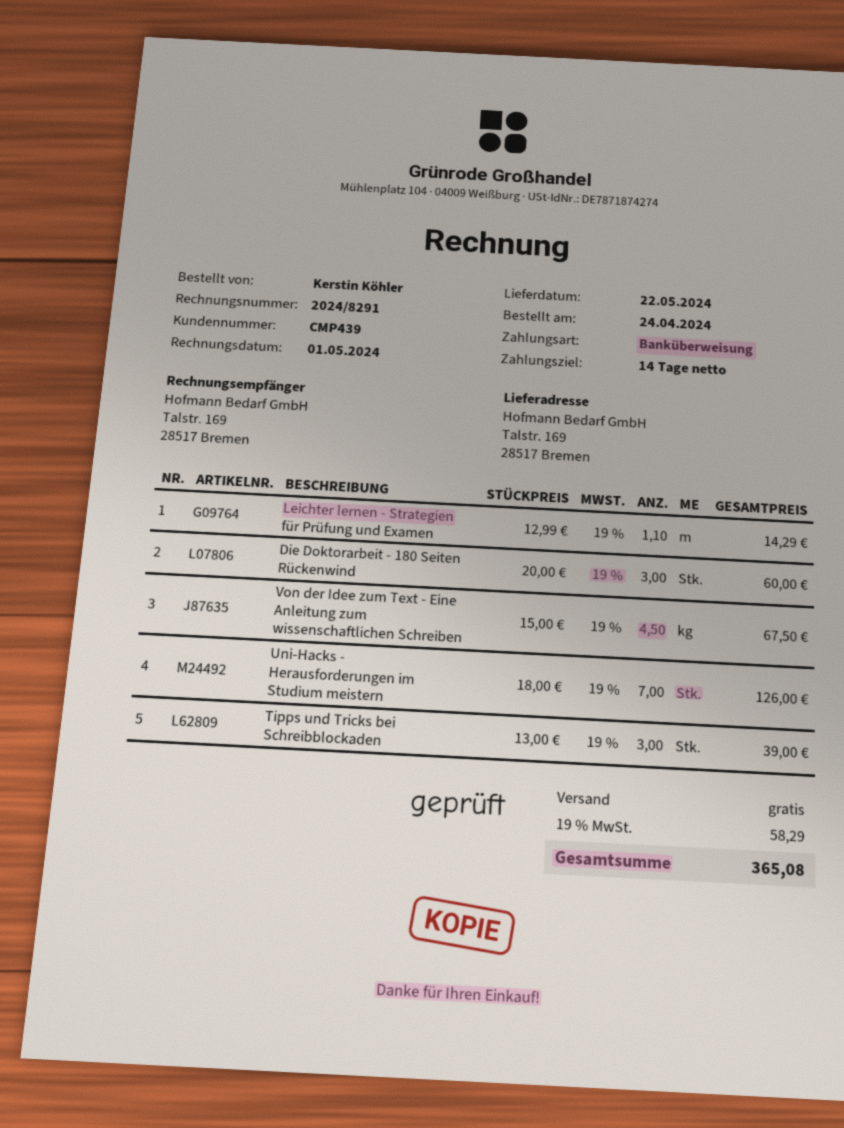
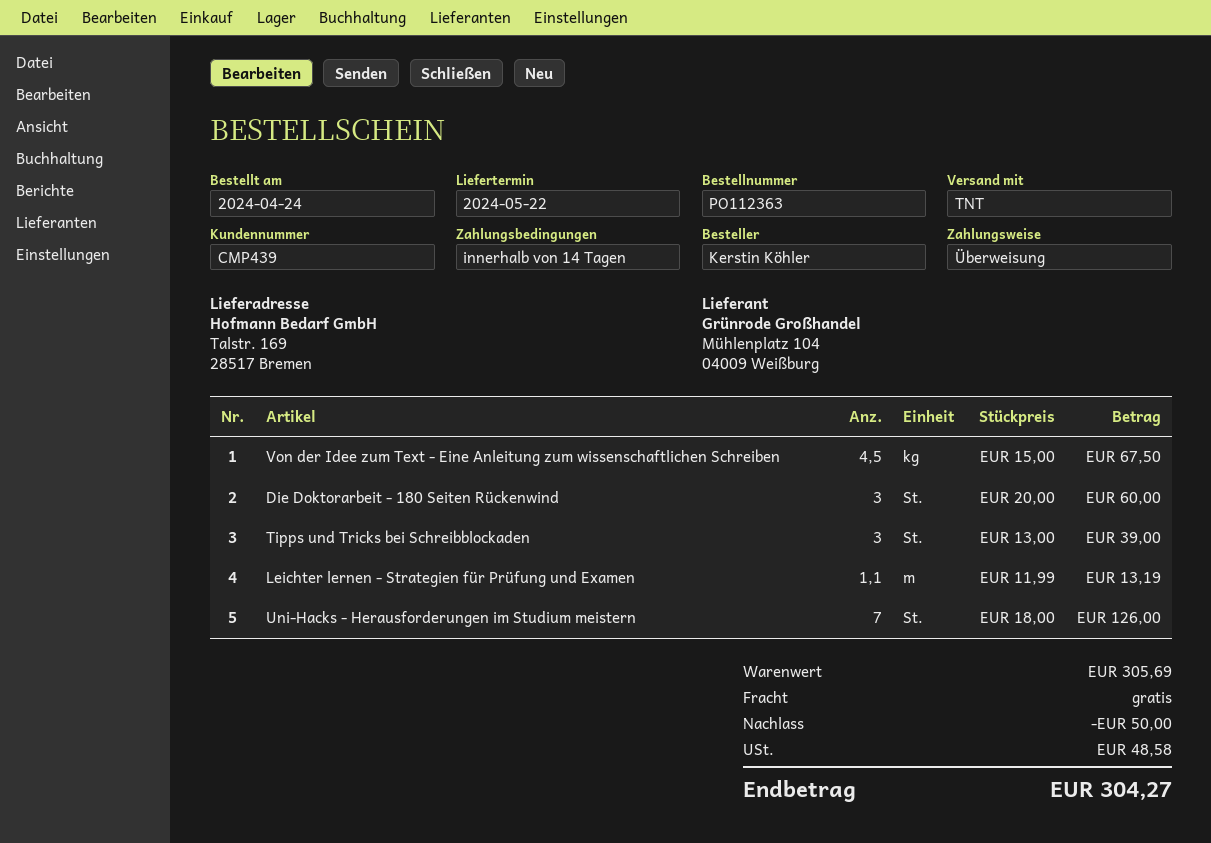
Leichter lernen - Strategien für Prüfung und Examen: 1.1 x 12.99 = 14.29 -> 1.1 x 11.99 = 13.19
discount: none -> 50.00
tax: 58.29 -> 48.58
total: 365.08 -> 304.27

